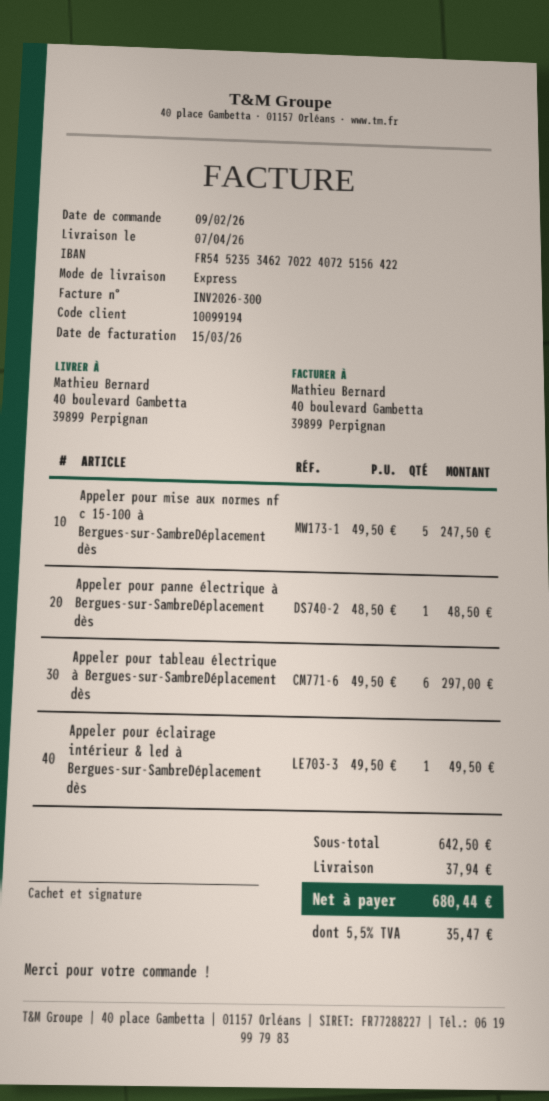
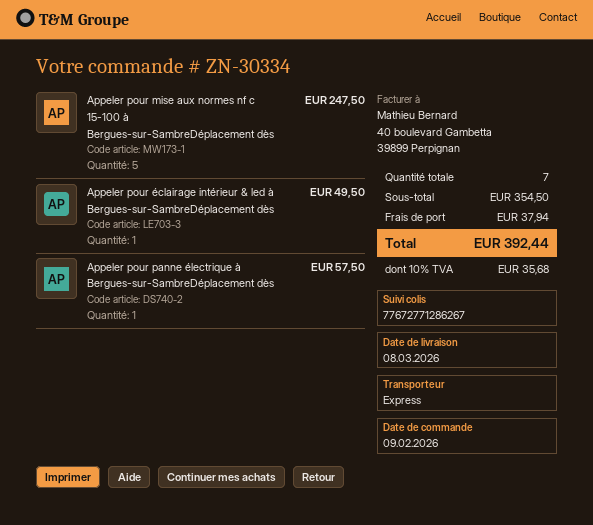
delivery date: 2026-04-07 -> 2026-03-08
Appeler pour panne électrique à Bergues-sur-SambreDéplacement dès: 1 for 48.50 -> 1 for 57.50
Appeler pour tableau électrique à Bergues-sur-SambreDéplacement dès: 6 for 297.00 -> none
subtotal: 642.50 -> 354.50
tax: 5.5% = 35.47 -> 10% = 35.68
total: 680.44 -> 392.44

